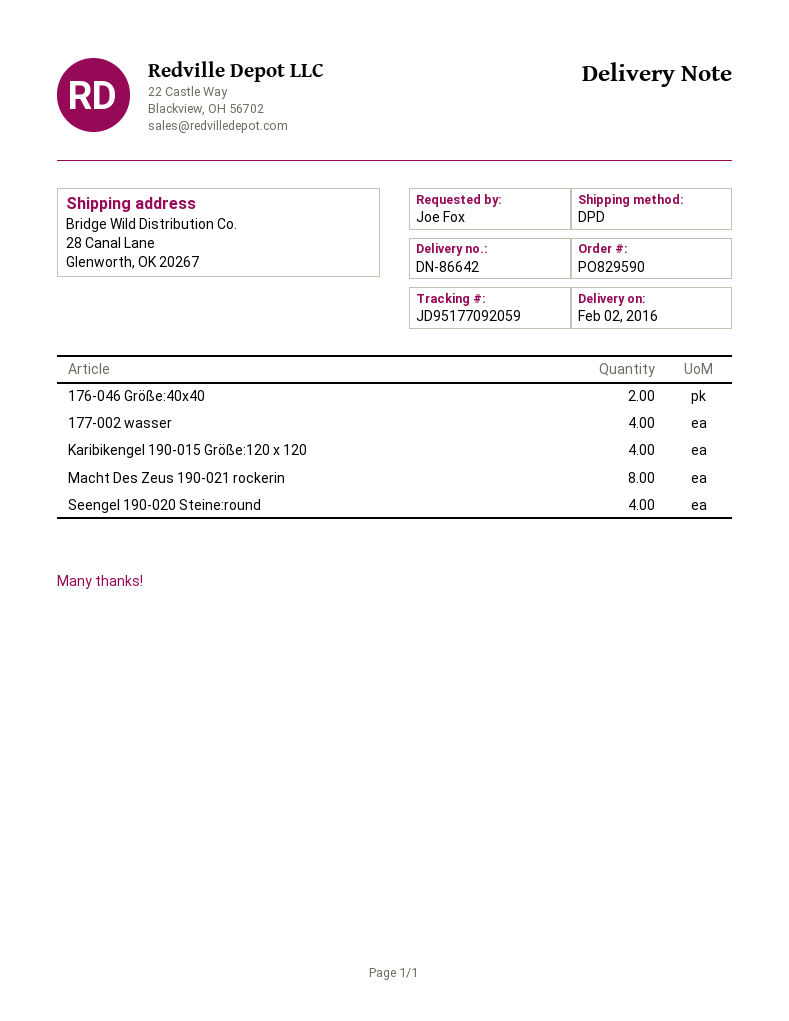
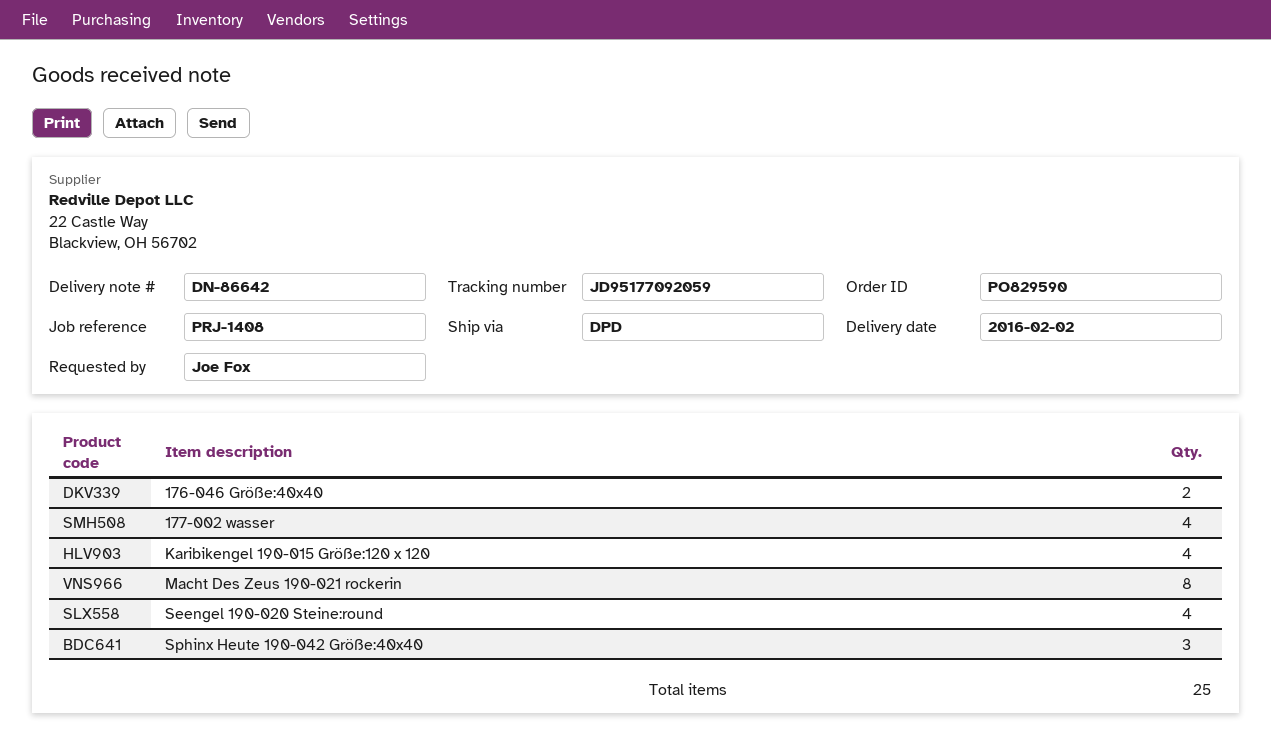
Sphinx Heute 190-042 Größe:40x40: none -> 3

